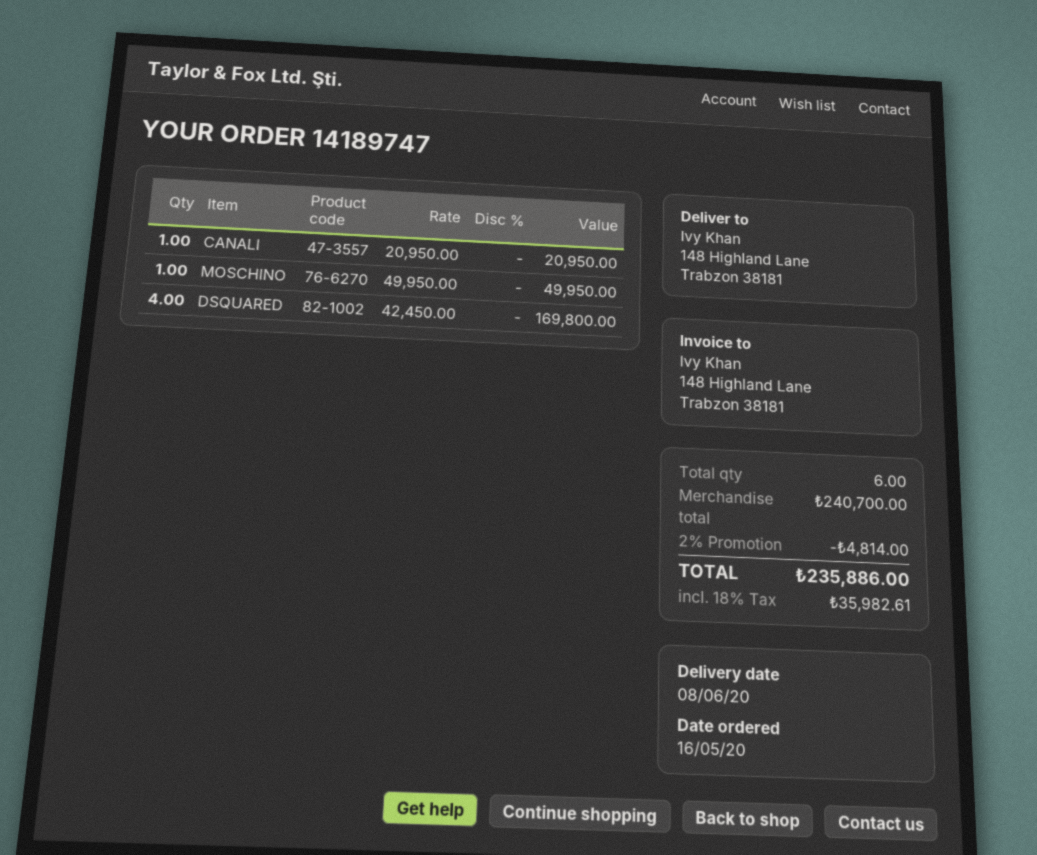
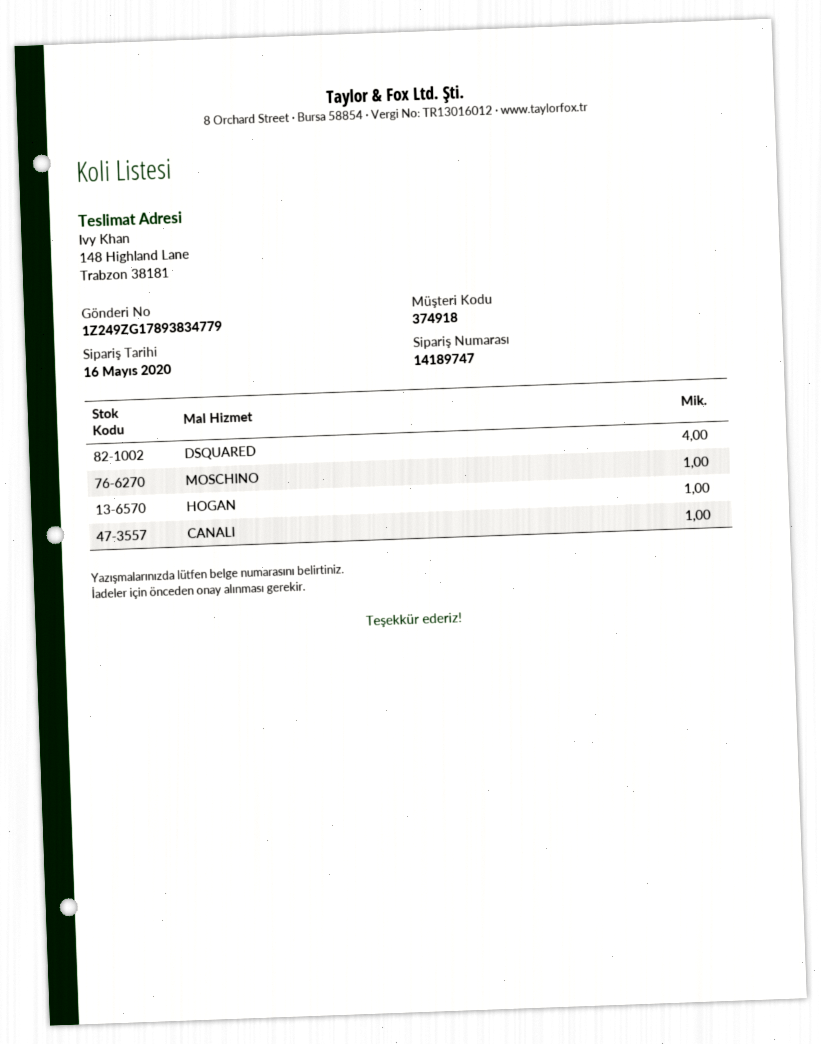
HOGAN: none -> 1

